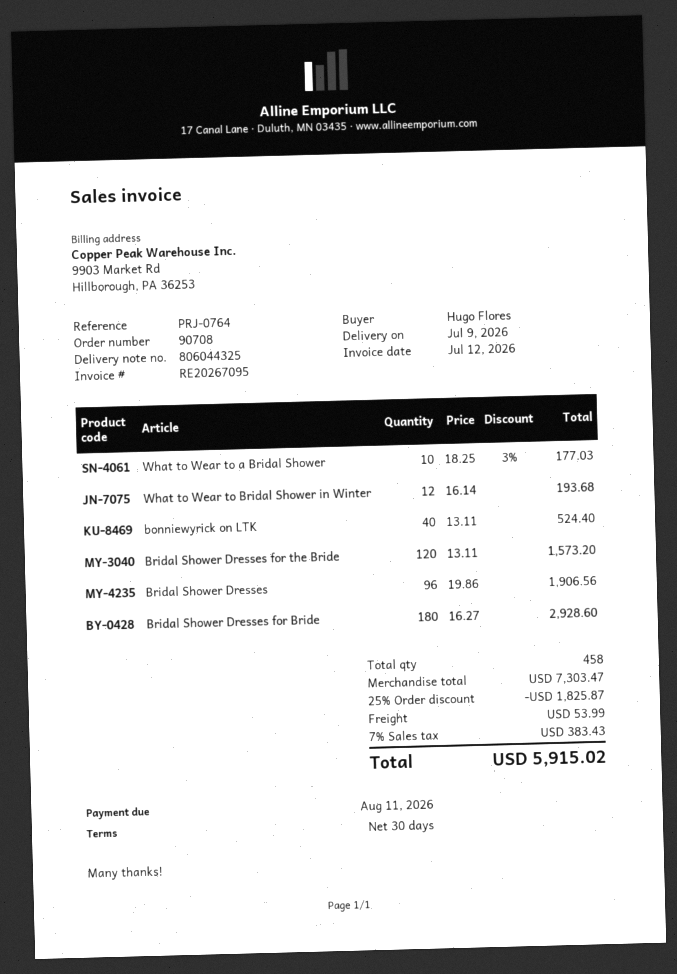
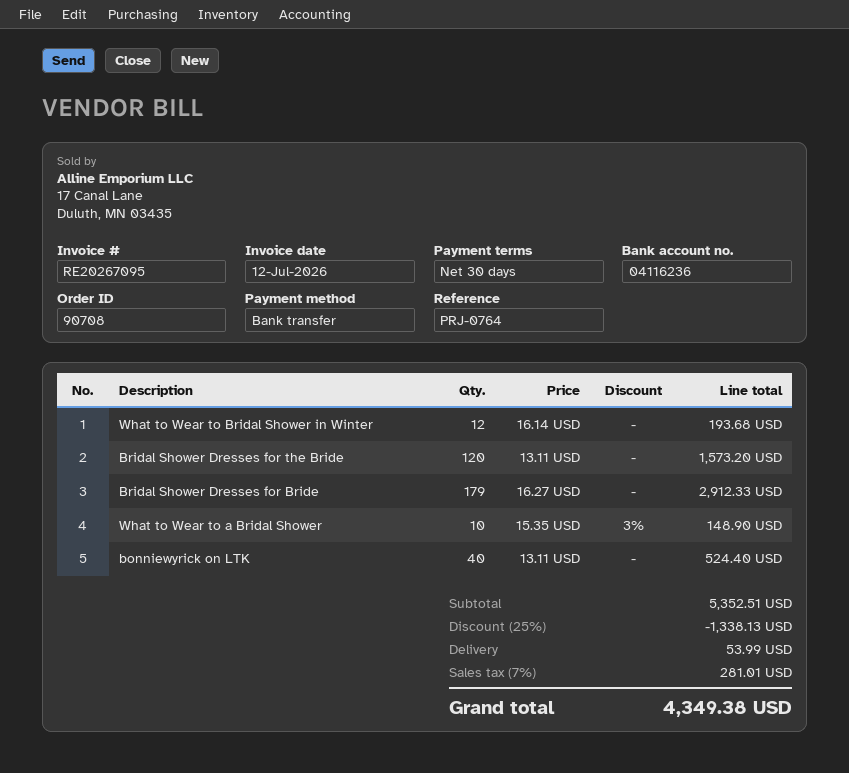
What to Wear to a Bridal Shower: 10 x 18.25 - 3% = 177.03 -> 10 x 15.35 - 3% = 148.90
Bridal Shower Dresses: 96 x 19.86 = 1906.56 -> none
Bridal Shower Dresses for Bride: 180 x 16.27 = 2928.60 -> 179 x 16.27 = 2912.33
subtotal: 7303.47 -> 5352.51
discount: 25% = 1825.87 -> 25% = 1338.13
tax: 7% = 383.43 -> 7% = 281.01
total: 5915.02 -> 4349.38

